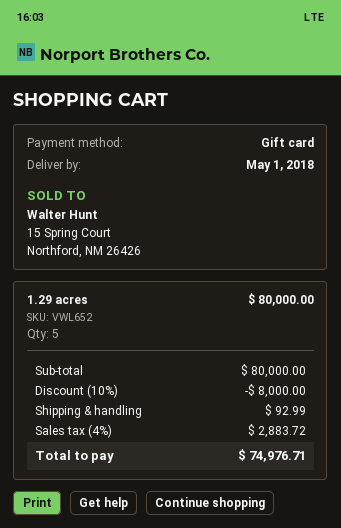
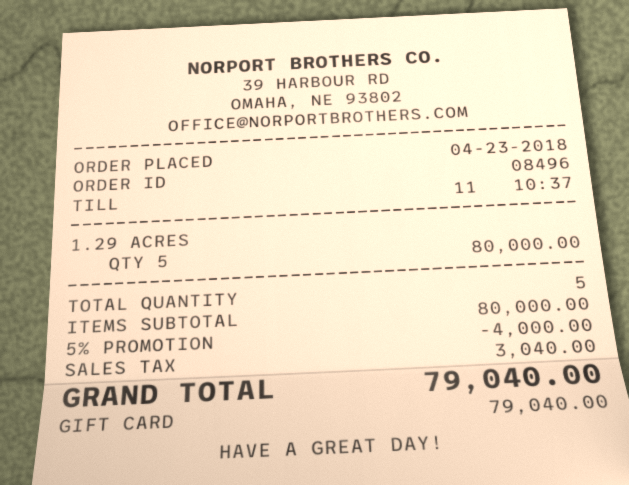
discount: 10% = 8000.00 -> 5% = 4000.00
shipping: 92.99 -> none
tax: 2883.72 -> 3040.00
total: 74976.71 -> 79040.00

